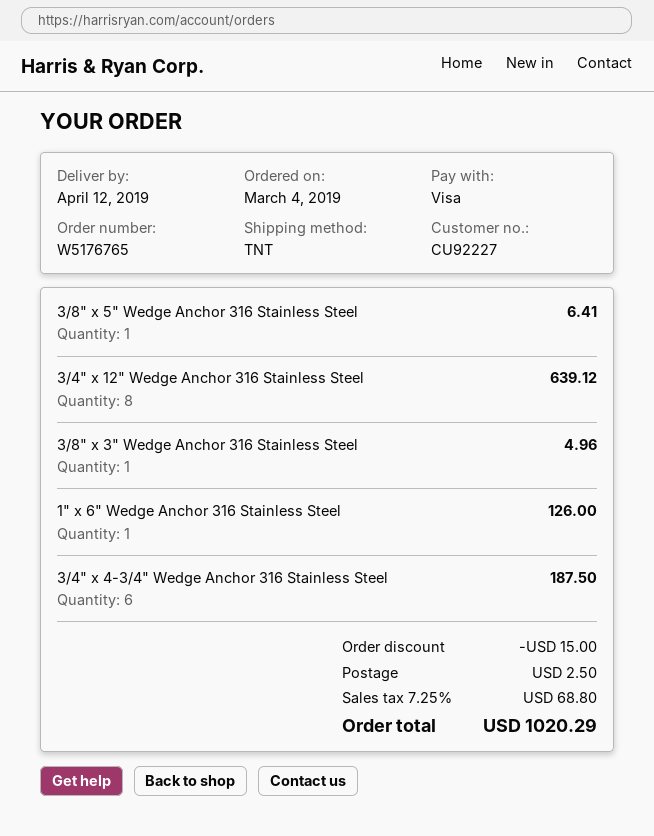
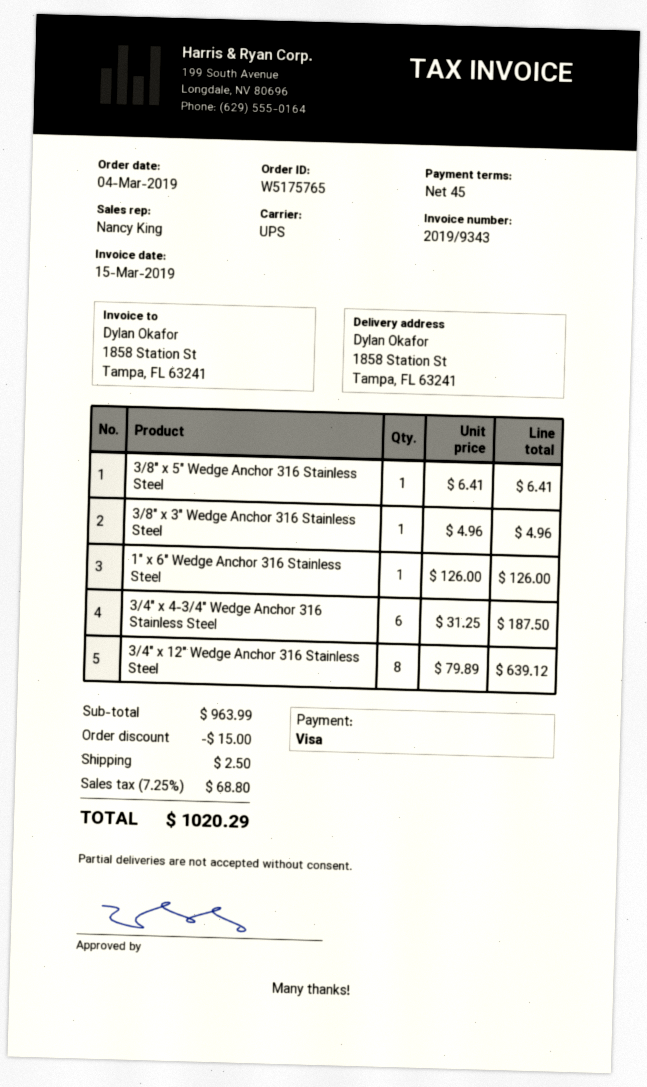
order number: W5176765 -> W5175765
shipping method: TNT -> UPS

